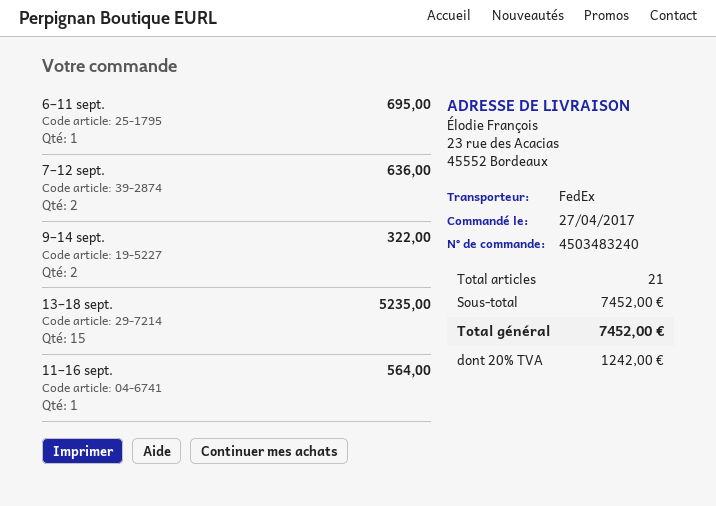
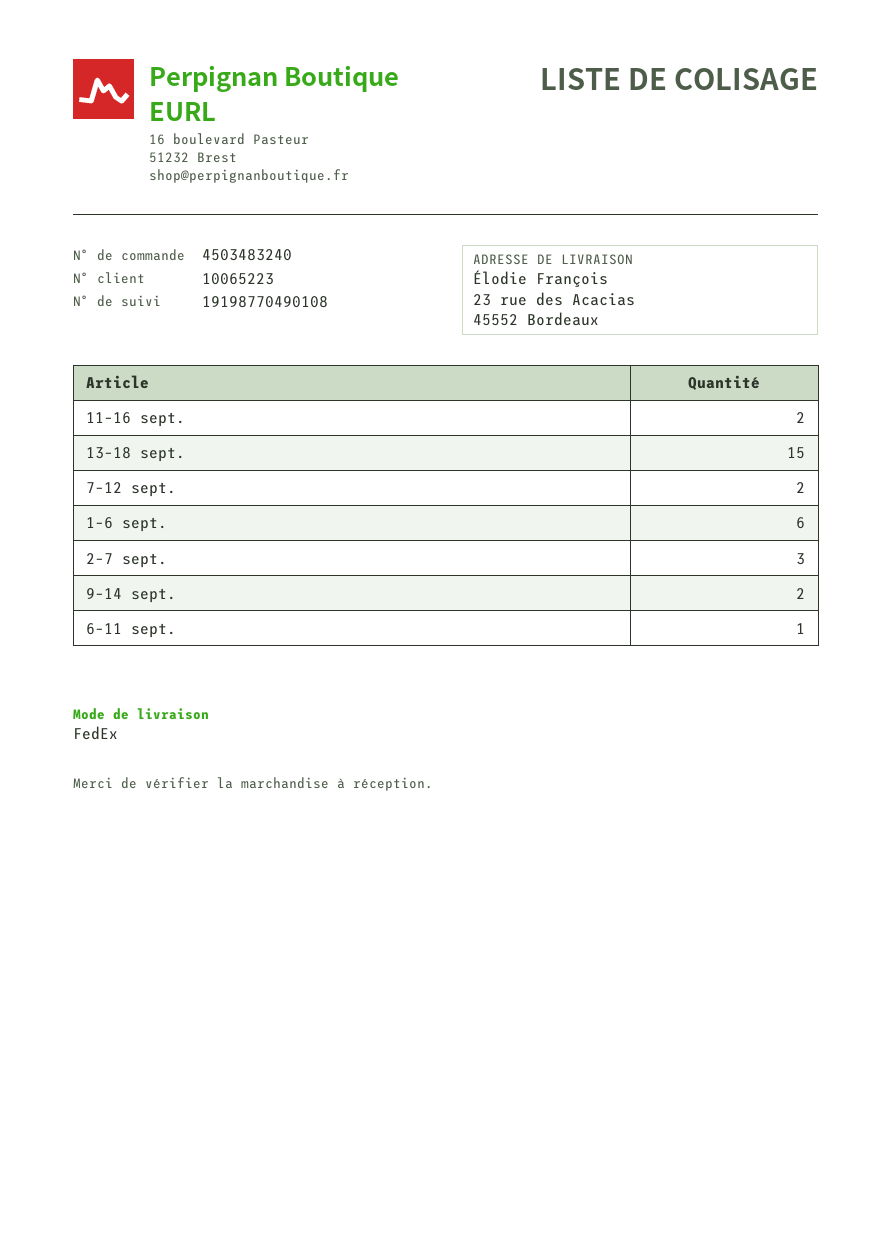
11–16 sept.: 1 -> 2
1–6 sept.: none -> 6
2–7 sept.: none -> 3

